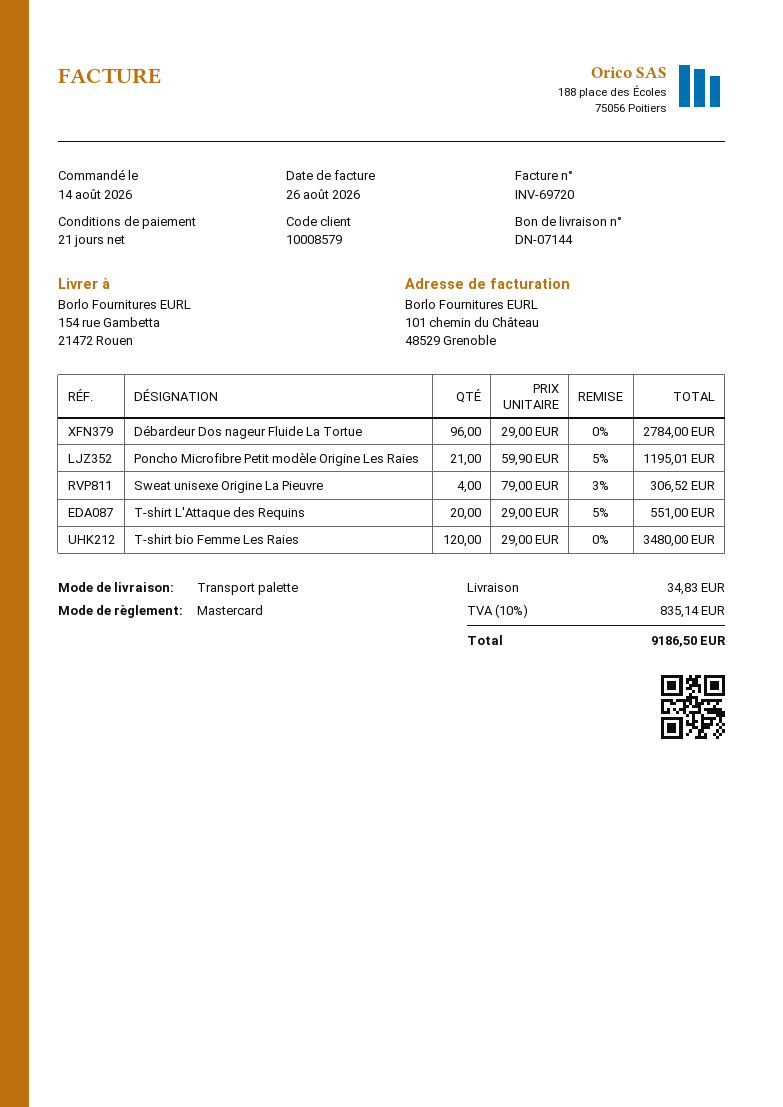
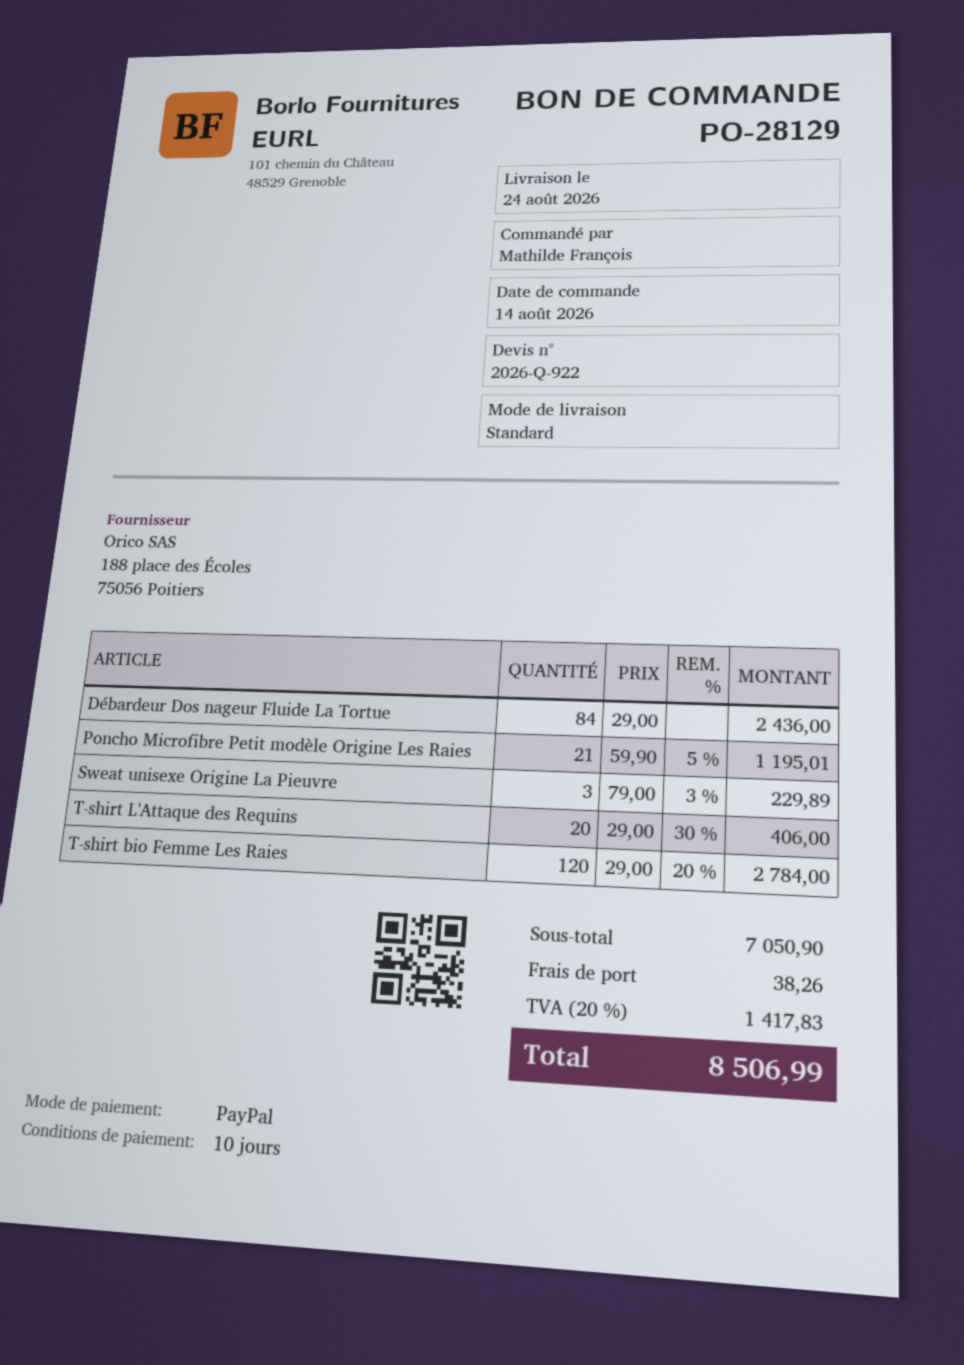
payment terms: 21 days -> 10 days
payment method: Mastercard -> PayPal
shipping method: pallet freight -> standard
Débardeur Dos nageur Fluide La Tortue: 96 x 29.00 = 2784.00 -> 84 x 29.00 = 2436.00
Sweat unisexe Origine La Pieuvre: 4 x 79.00 - 3% = 306.52 -> 3 x 79.00 - 3% = 229.89
T-shirt L'Attaque des Requins: 20 x 29.00 - 5% = 551.00 -> 20 x 29.00 - 30% = 406.00
T-shirt bio Femme Les Raies: 120 x 29.00 = 3480.00 -> 120 x 29.00 - 20% = 2784.00
shipping: 34.83 -> 38.26
tax: 10% = 835.14 -> 20% = 1417.83
total: 9186.50 -> 8506.99

